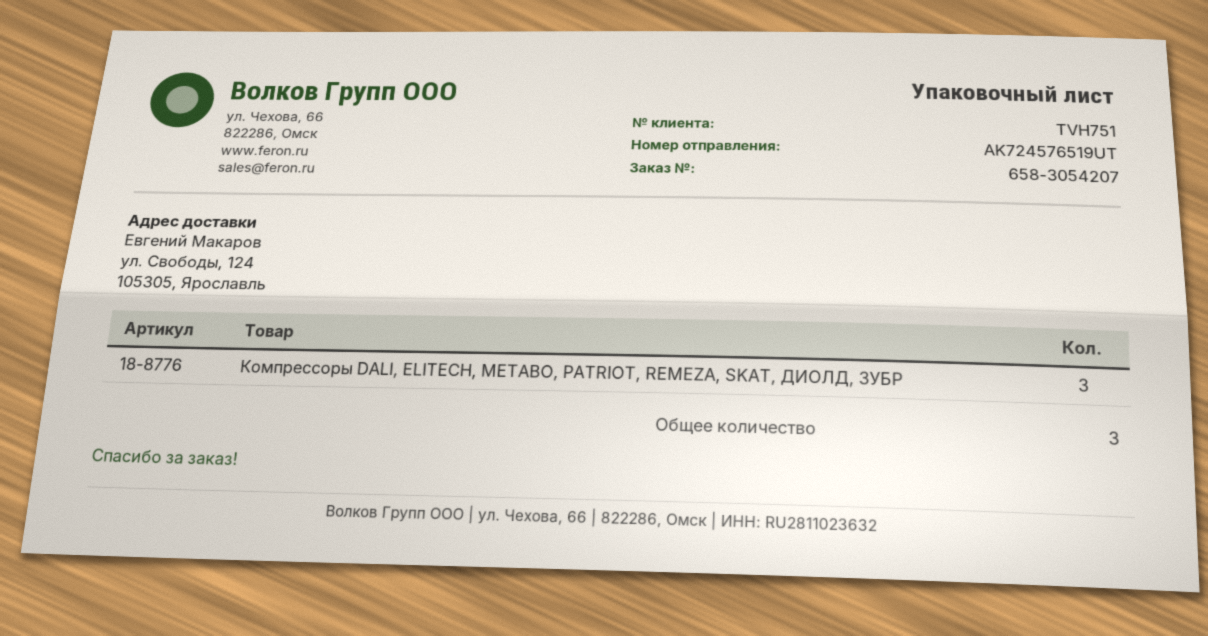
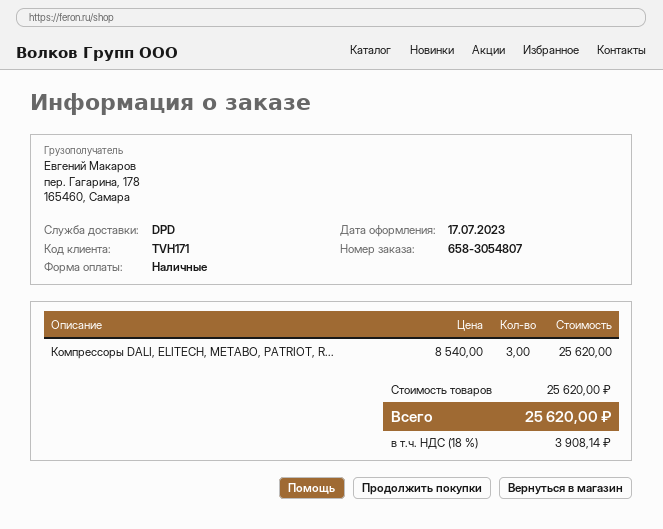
order number: 658-3054207 -> 658-3054807
customer number: TVH751 -> TVH171
ship to: ул. Свободы, 124, 105305, Ярославль -> пер. Гагарина, 178, 165460, Самара

